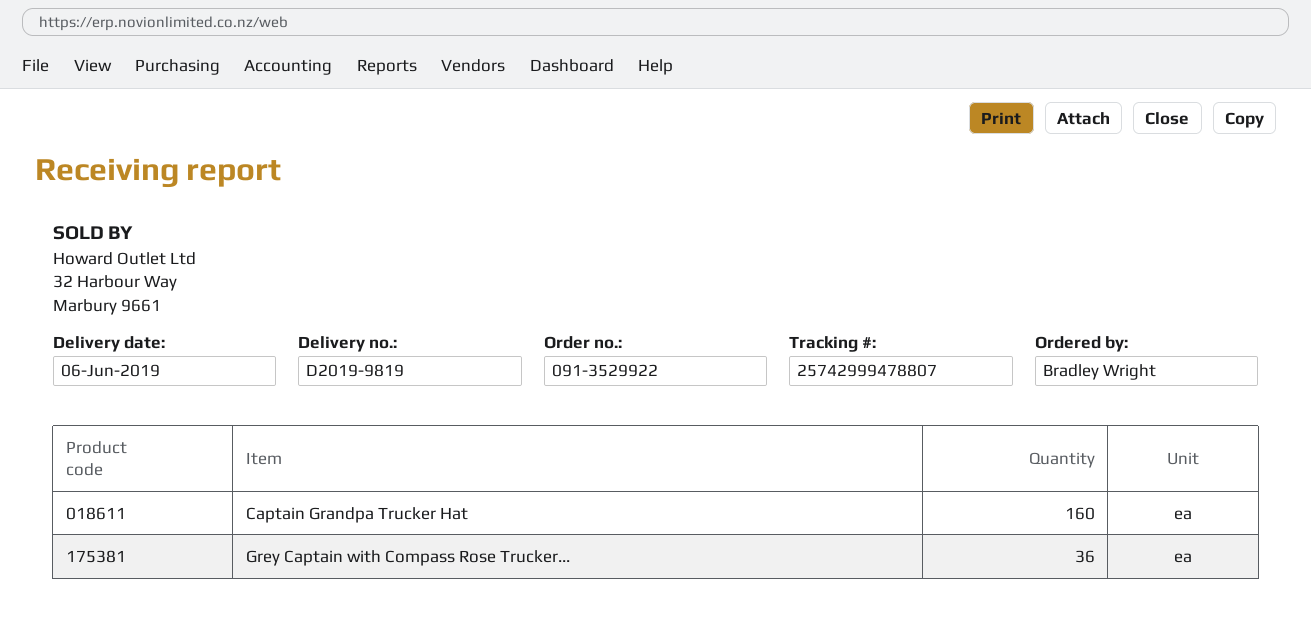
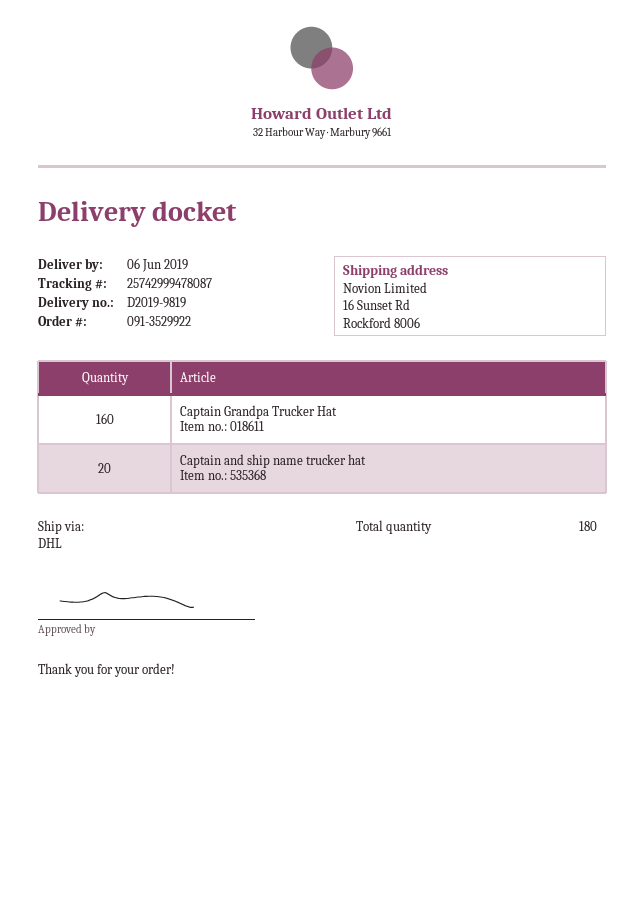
tracking number: 25742999478807 -> 25742999478087
Grey Captain with Compass Rose Trucker...: 36 -> none
Captain and ship name trucker hat: none -> 20

